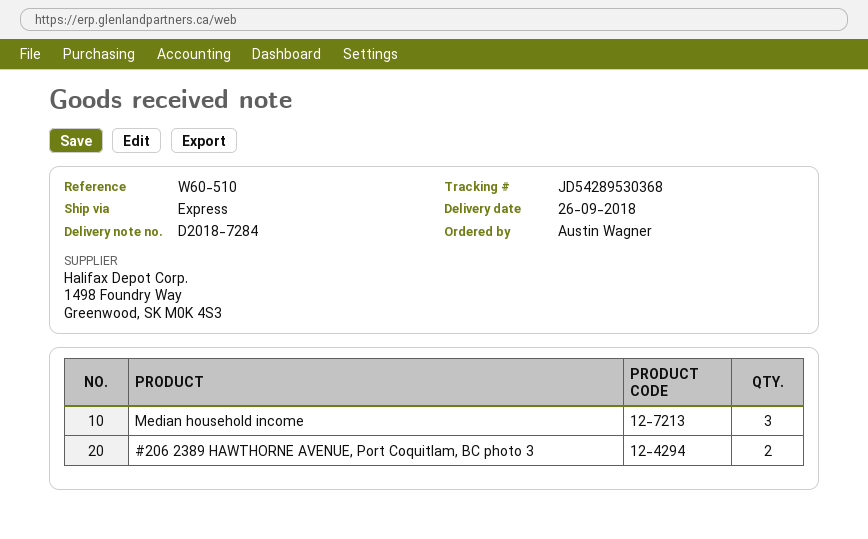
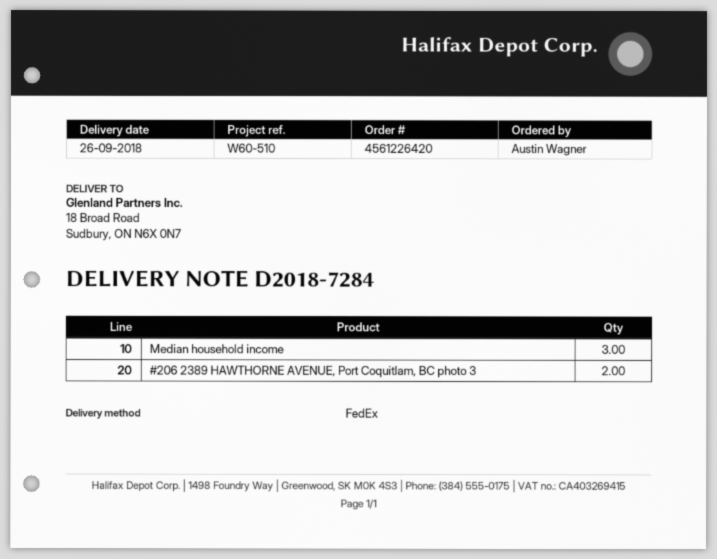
shipping method: express -> FedEx

